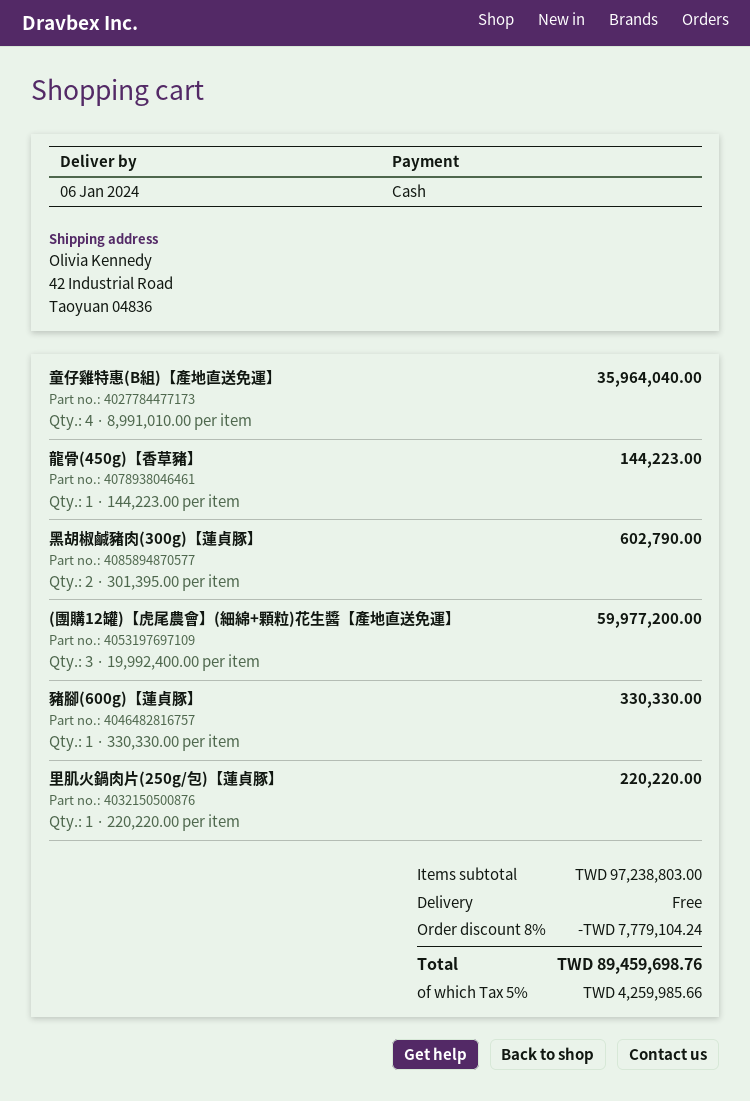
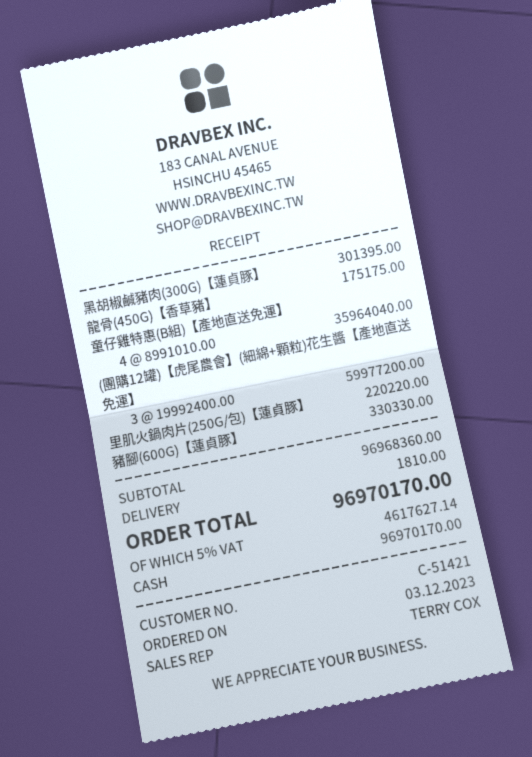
龍骨(450g)【香草豬】: 1 x 144223.00 = 144223.00 -> 1 x 175175.00 = 175175.00
黑胡椒鹹豬肉(300g)【蓮貞豚】: 2 x 301395.00 = 602790.00 -> 1 x 301395.00 = 301395.00
subtotal: 97238803.00 -> 96968360.00
discount: 8% = 7779104.24 -> none
shipping: 0.00 -> 1810.00
tax: 5% = 4259985.66 -> 5% = 4617627.14
total: 89459698.76 -> 96970170.00

